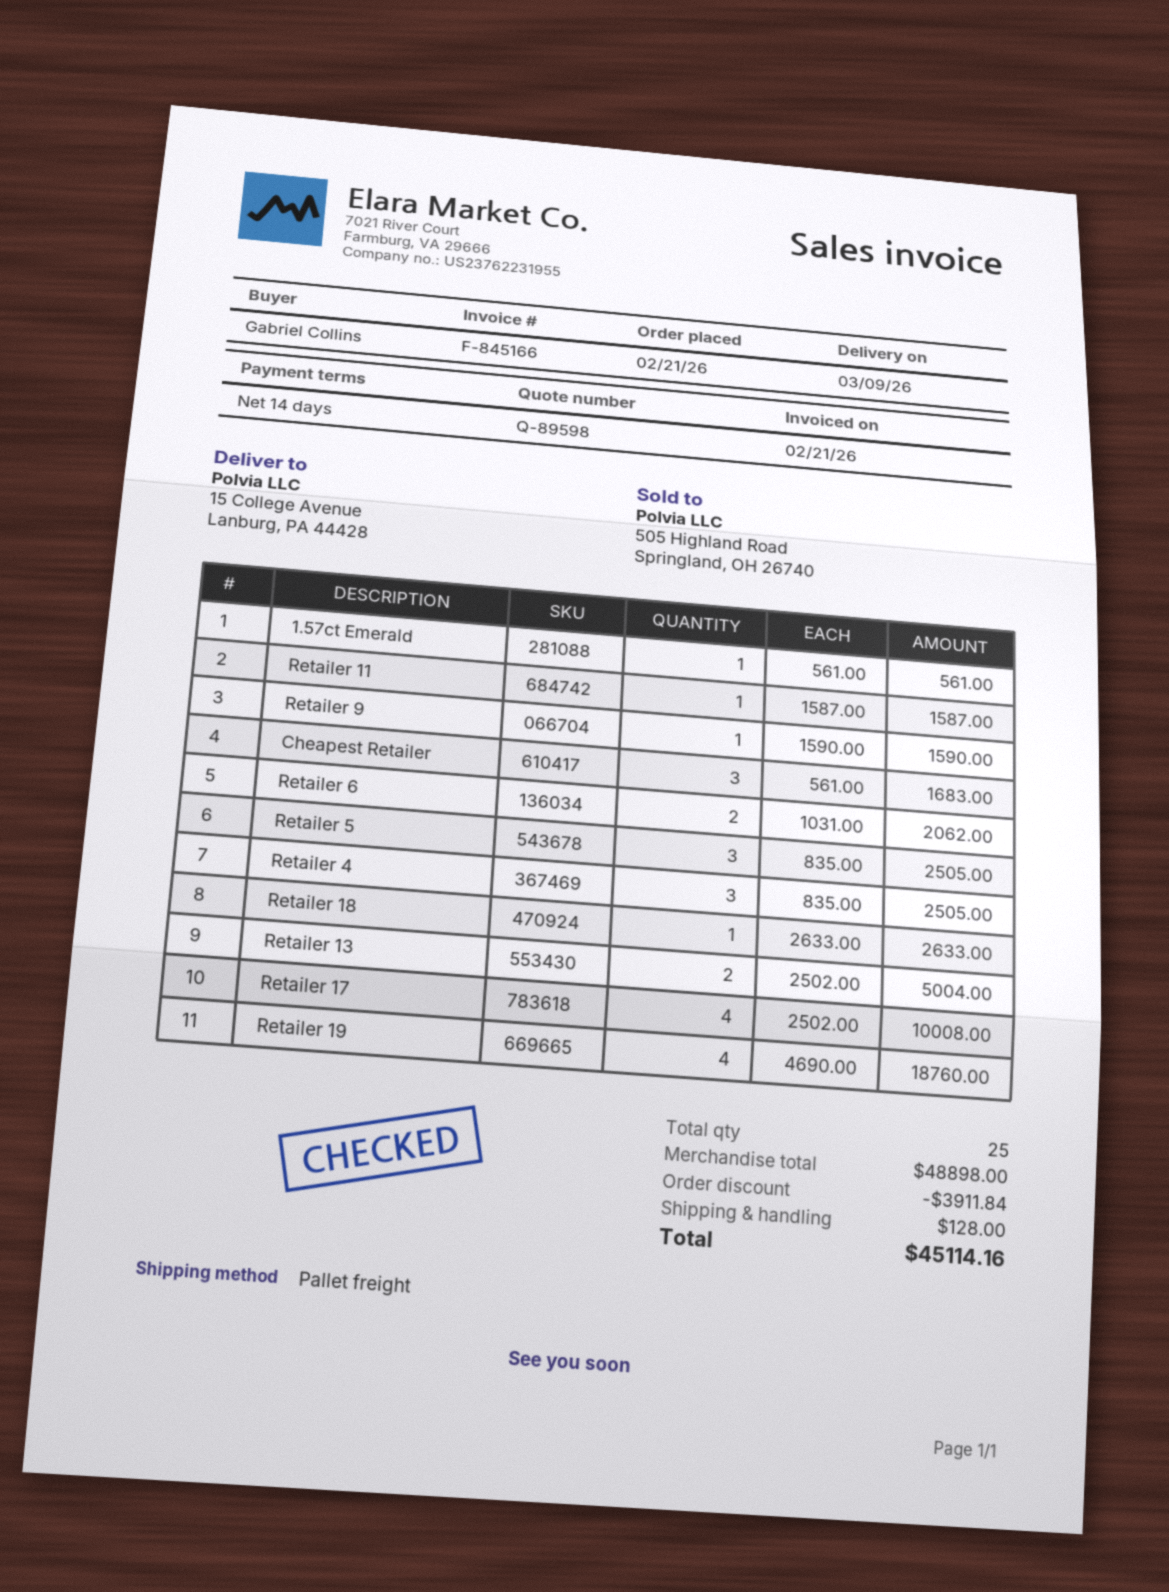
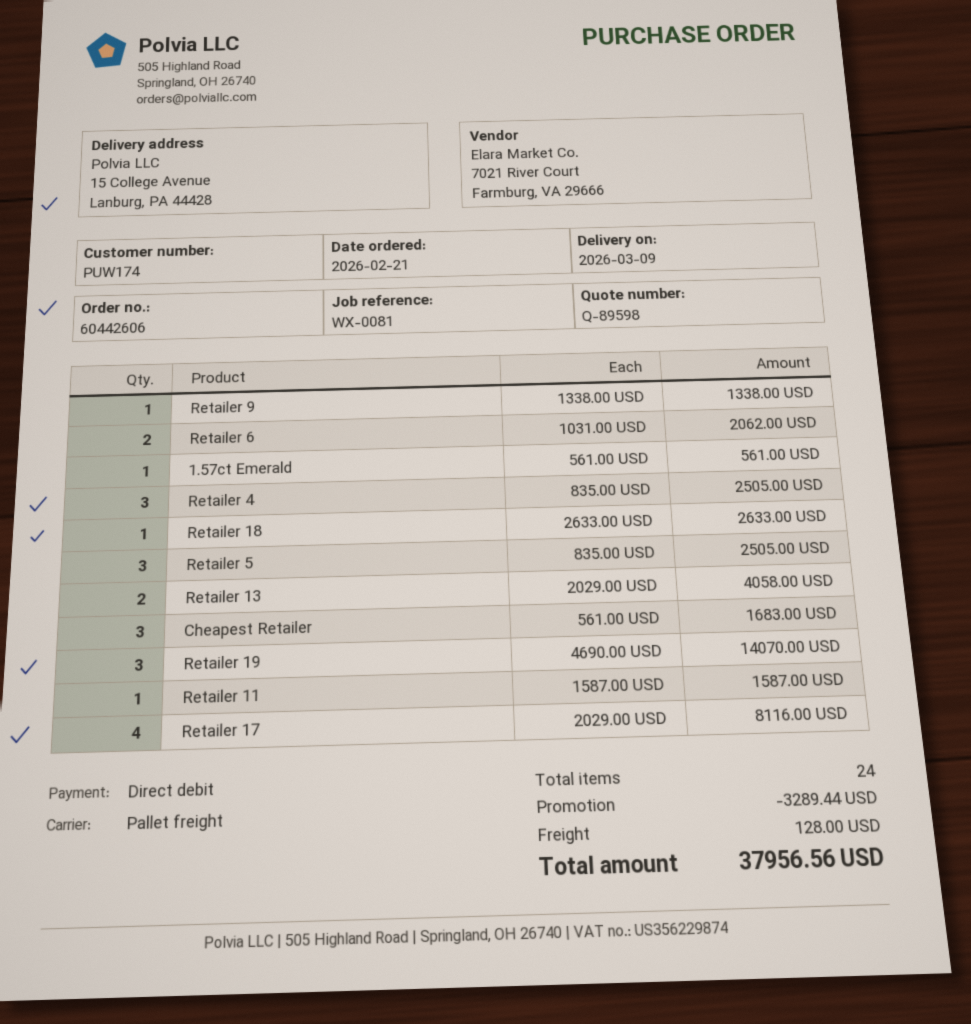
Retailer 9: 1 x 1590.00 = 1590.00 -> 1 x 1338.00 = 1338.00
Retailer 13: 2 x 2502.00 = 5004.00 -> 2 x 2029.00 = 4058.00
Retailer 17: 4 x 2502.00 = 10008.00 -> 4 x 2029.00 = 8116.00
Retailer 19: 4 x 4690.00 = 18760.00 -> 3 x 4690.00 = 14070.00
total quantity: 25 -> 24
discount: 3911.84 -> 3289.44
total: 45114.16 -> 37956.56

